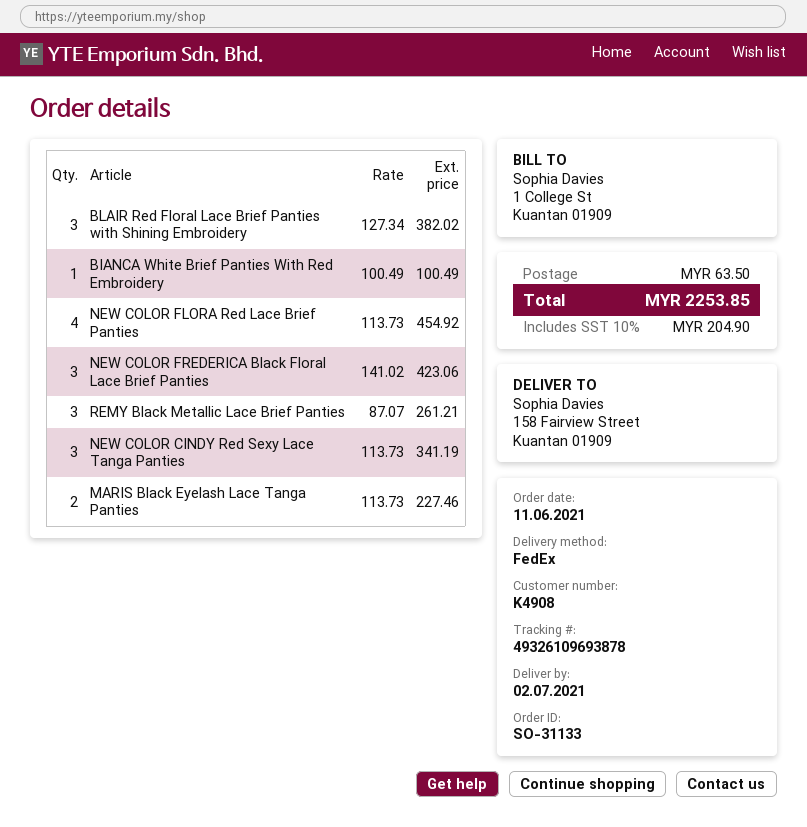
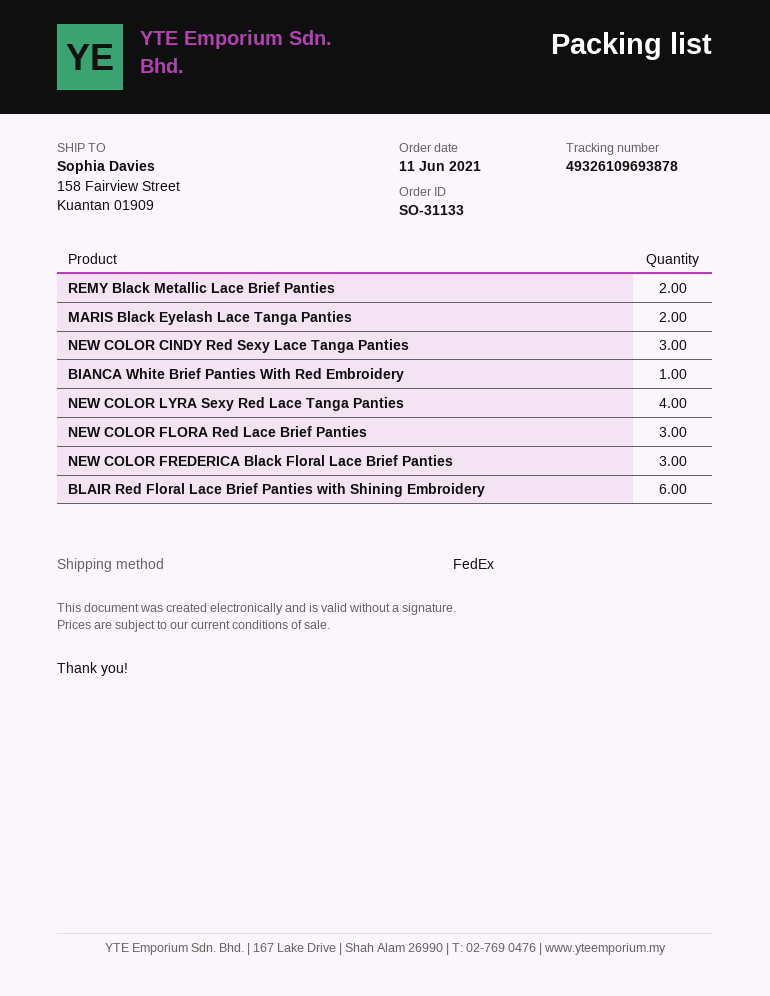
BLAIR Red Floral Lace Brief Panties with Shining Embroidery: 3 -> 6
NEW COLOR FLORA Red Lace Brief Panties: 4 -> 3
REMY Black Metallic Lace Brief Panties: 3 -> 2
NEW COLOR LYRA Sexy Red Lace Tanga Panties: none -> 4

